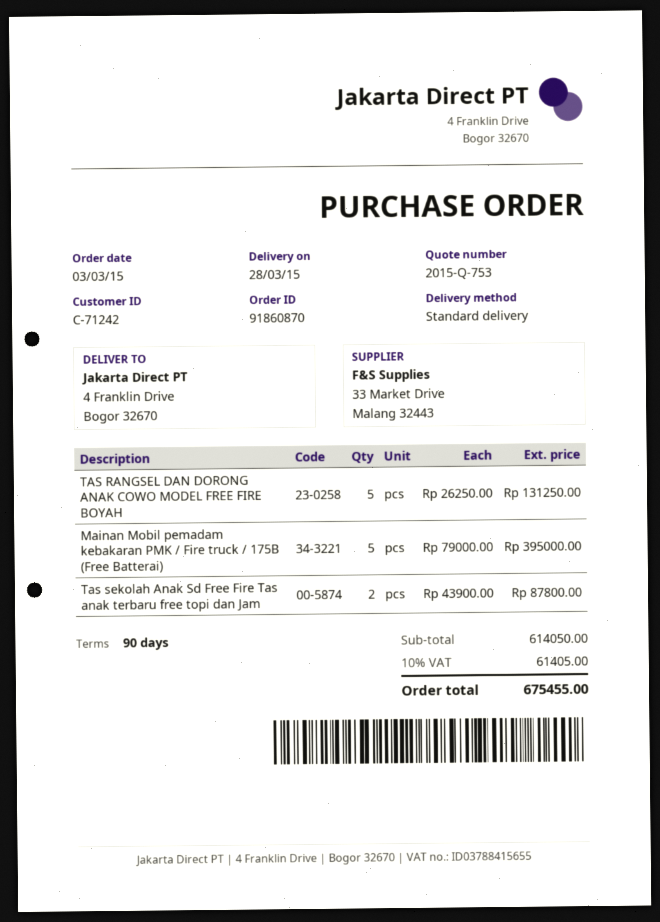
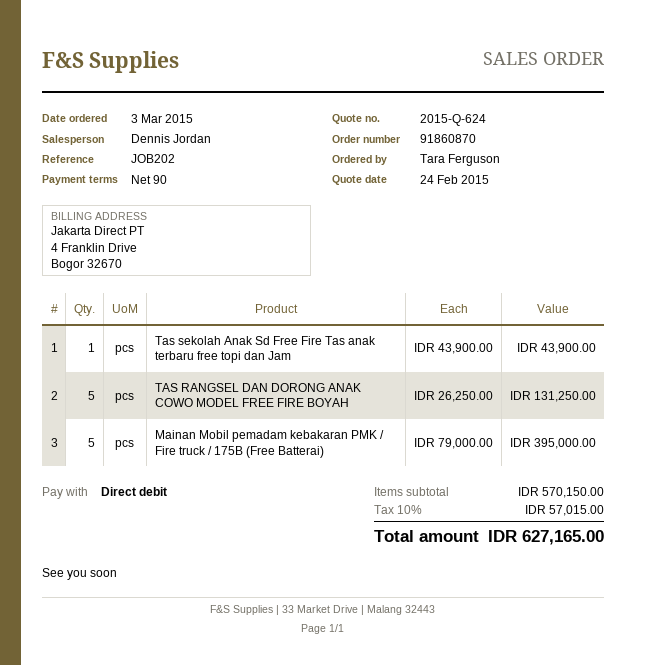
quote number: 2015-Q-753 -> 2015-Q-624
Tas sekolah Anak Sd Free Fire Tas anak terbaru free topi dan Jam: 2 x 43900.00 = 87800.00 -> 1 x 43900.00 = 43900.00
subtotal: 614050.00 -> 570150.00
tax: 10% = 61405.00 -> 10% = 57015.00
total: 675455.00 -> 627165.00

